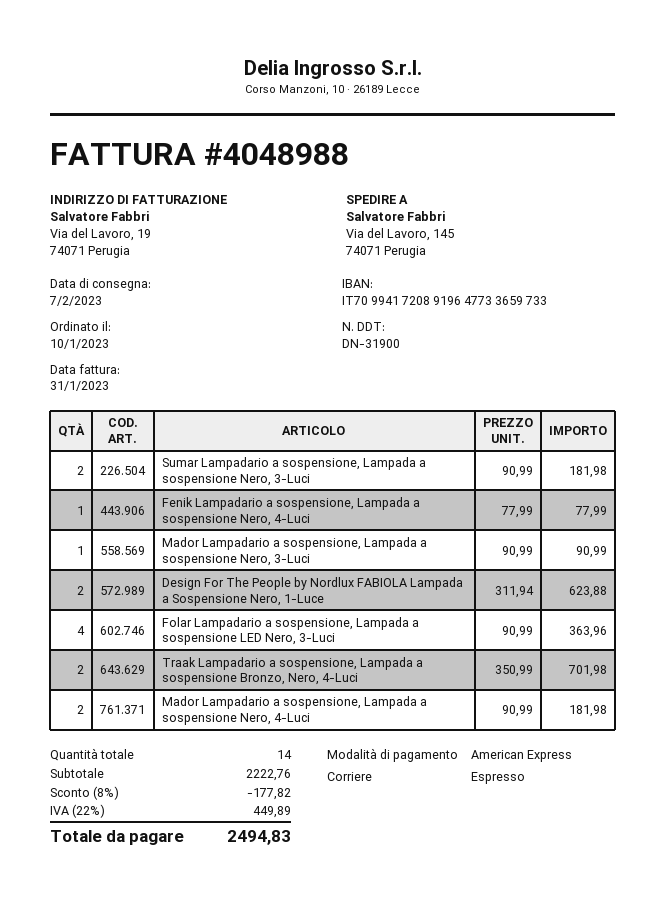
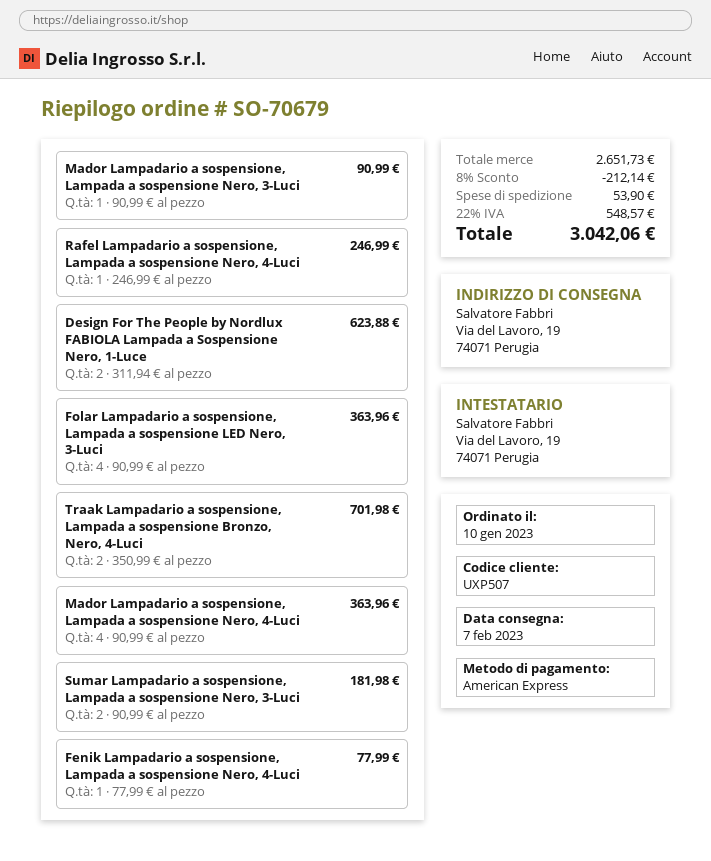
ship to: Via del Lavoro, 145, 74071 Perugia -> Via del Lavoro, 19, 74071 Perugia
Mador Lampadario a sospensione, Lampada a sospensione Nero, 4-Luci: 2 x 90.99 = 181.98 -> 4 x 90.99 = 363.96
Rafel Lampadario a sospensione, Lampada a sospensione Nero, 4-Luci: none -> 1 x 246.99 = 246.99
subtotal: 2222.76 -> 2651.73
discount: 8% = 177.82 -> 8% = 212.14
shipping: none -> 53.90
tax: 22% = 449.89 -> 22% = 548.57
total: 2494.83 -> 3042.06

